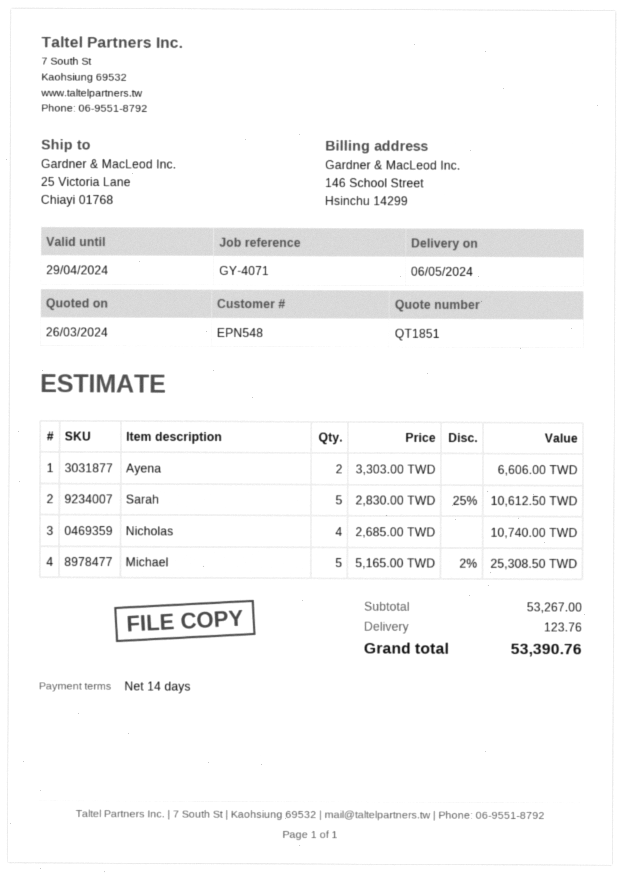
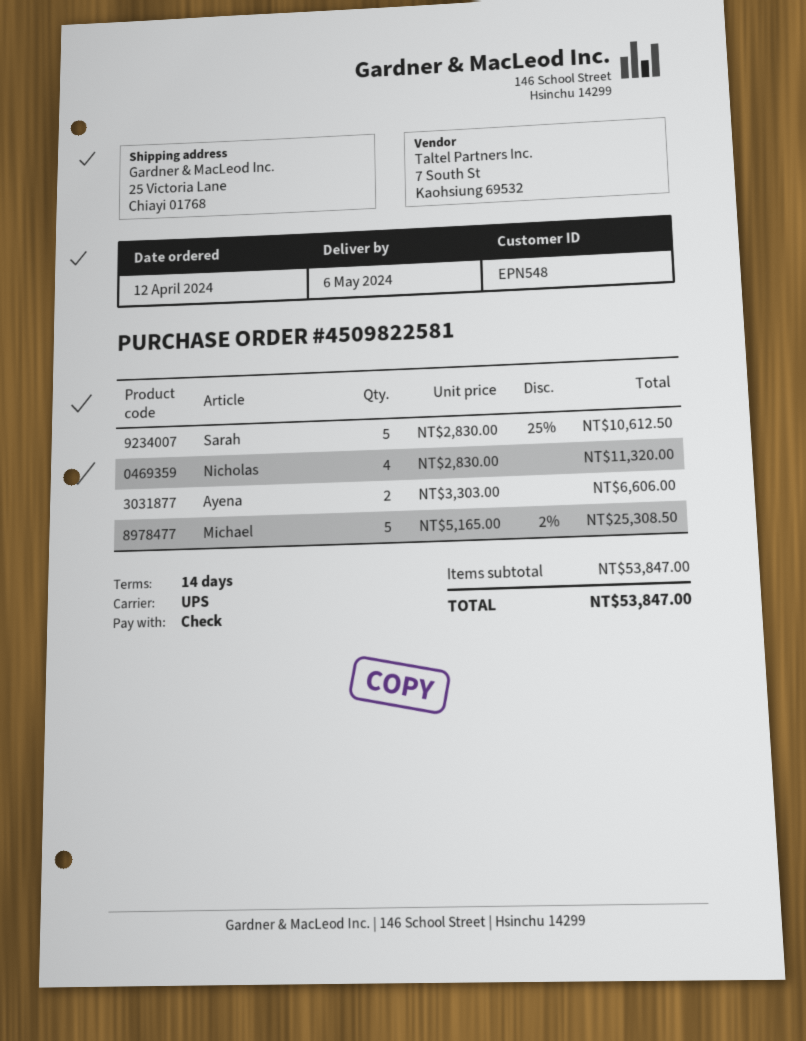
Nicholas: 4 x 2685.00 = 10740.00 -> 4 x 2830.00 = 11320.00
subtotal: 53267.00 -> 53847.00
shipping: 123.76 -> none
total: 53390.76 -> 53847.00

